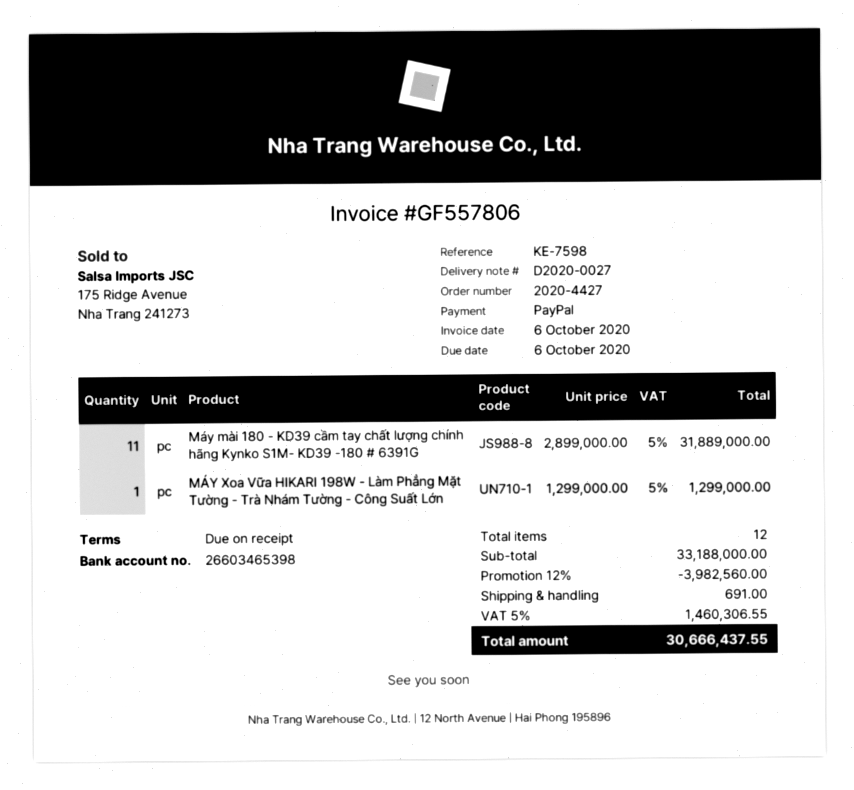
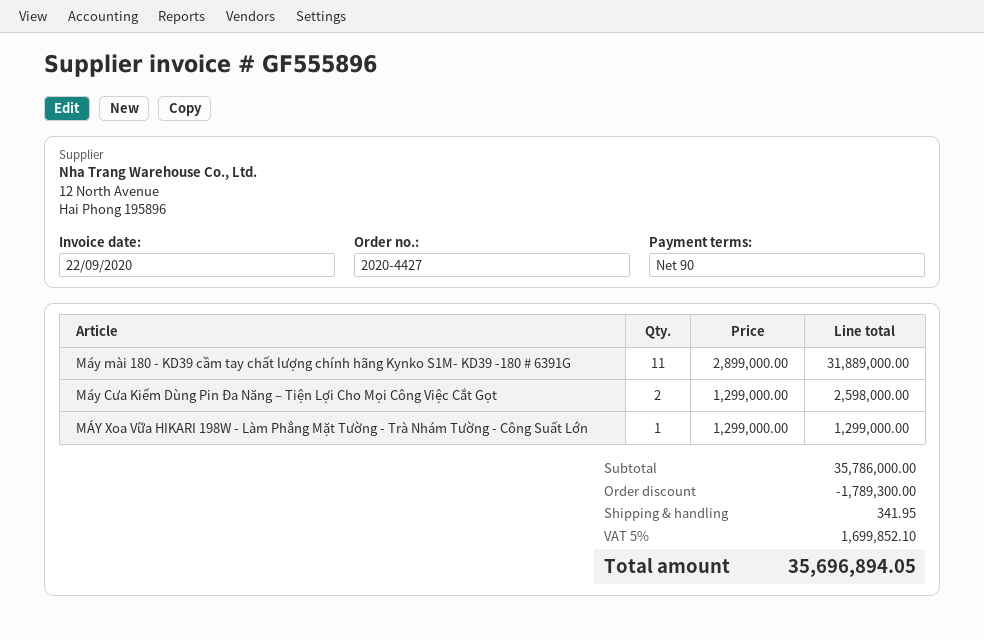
invoice number: GF557806 -> GF555896
invoice date: 2020-10-06 -> 2020-09-22
payment terms: on receipt -> 90 days
Máy Cưa Kiếm Dùng Pin Đa Năng – Tiện Lợi Cho Mọi Công Việc Cắt Gọt: none -> 2 x 1299000.00 = 2598000.00
subtotal: 33188000.00 -> 35786000.00
discount: 3982560.00 -> 1789300.00
shipping: 691.00 -> 341.95
tax: 5% = 1460306.55 -> 5% = 1699852.10
total: 30666437.55 -> 35696894.05

